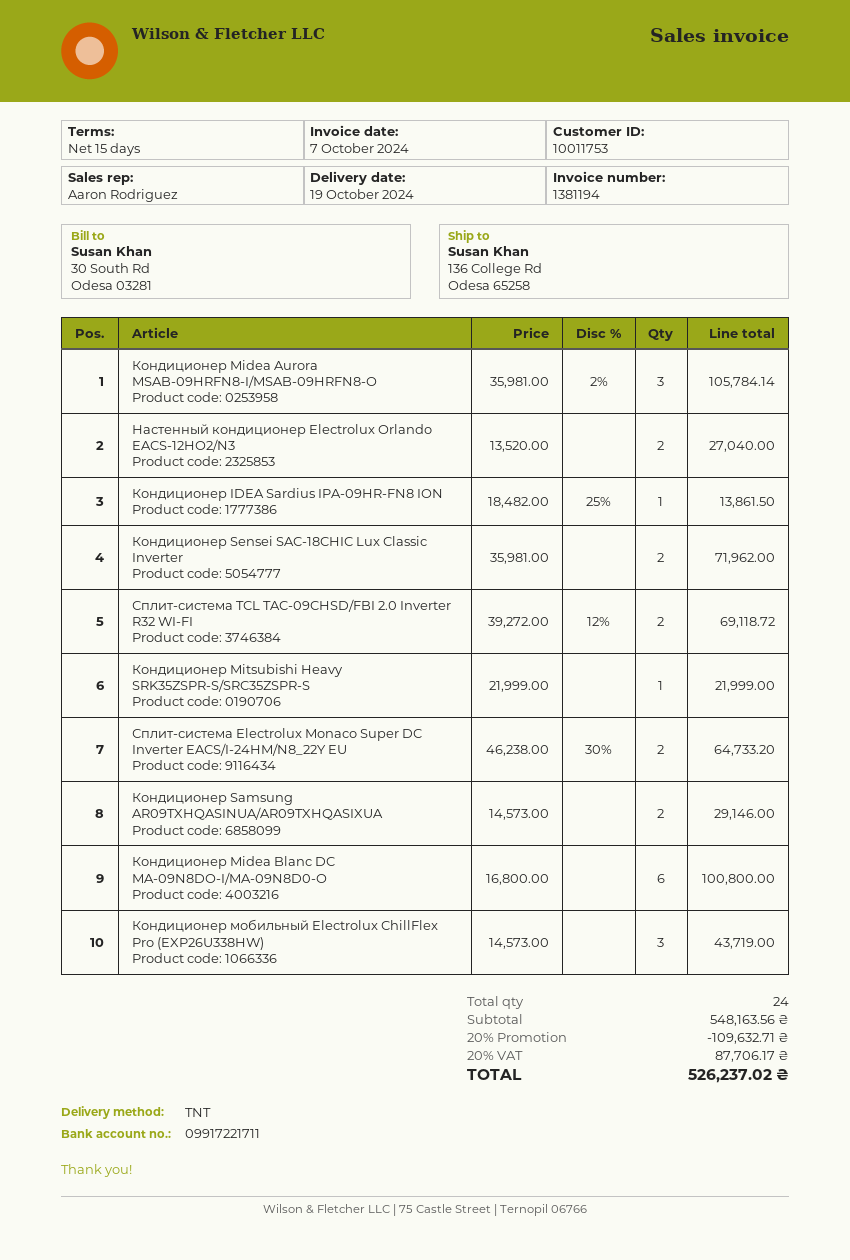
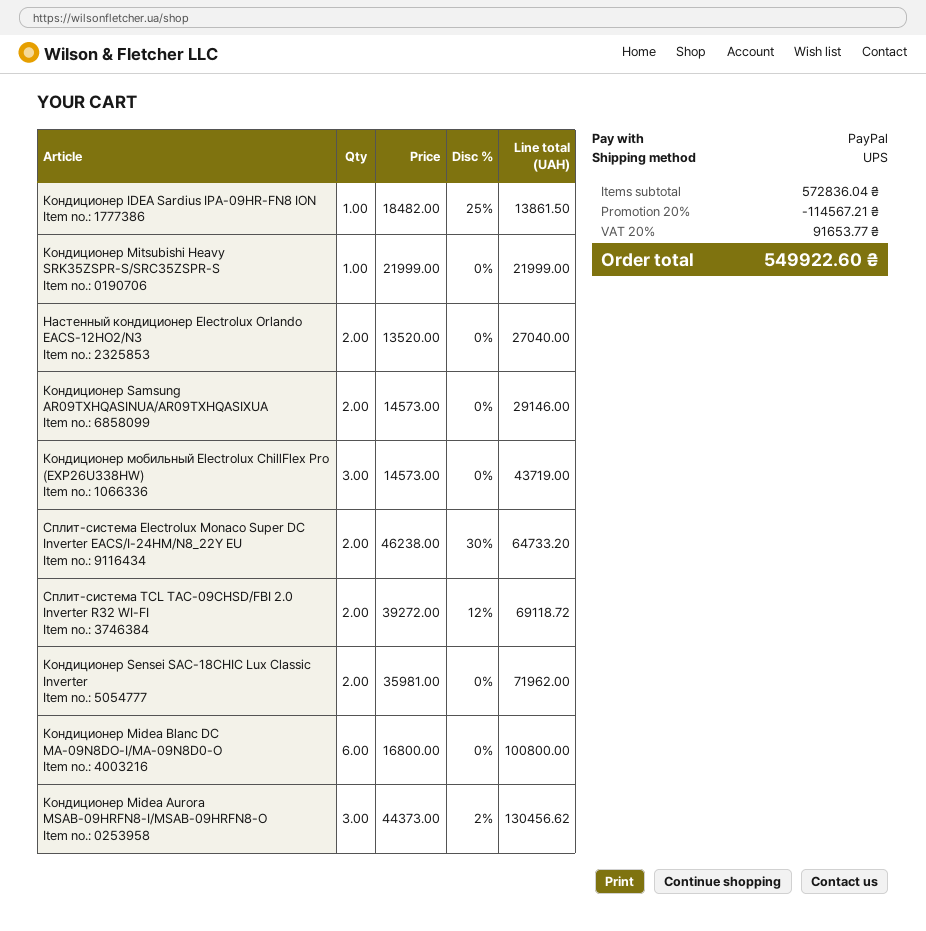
shipping method: TNT -> UPS
Кондиционер Midea Aurora MSAB-09HRFN8-I/MSAB-09HRFN8-O: 3 x 35981.00 - 2% = 105784.14 -> 3 x 44373.00 - 2% = 130456.62
subtotal: 548163.56 -> 572836.04
discount: 20% = 109632.71 -> 20% = 114567.21
tax: 20% = 87706.17 -> 20% = 91653.77
total: 526237.02 -> 549922.60

